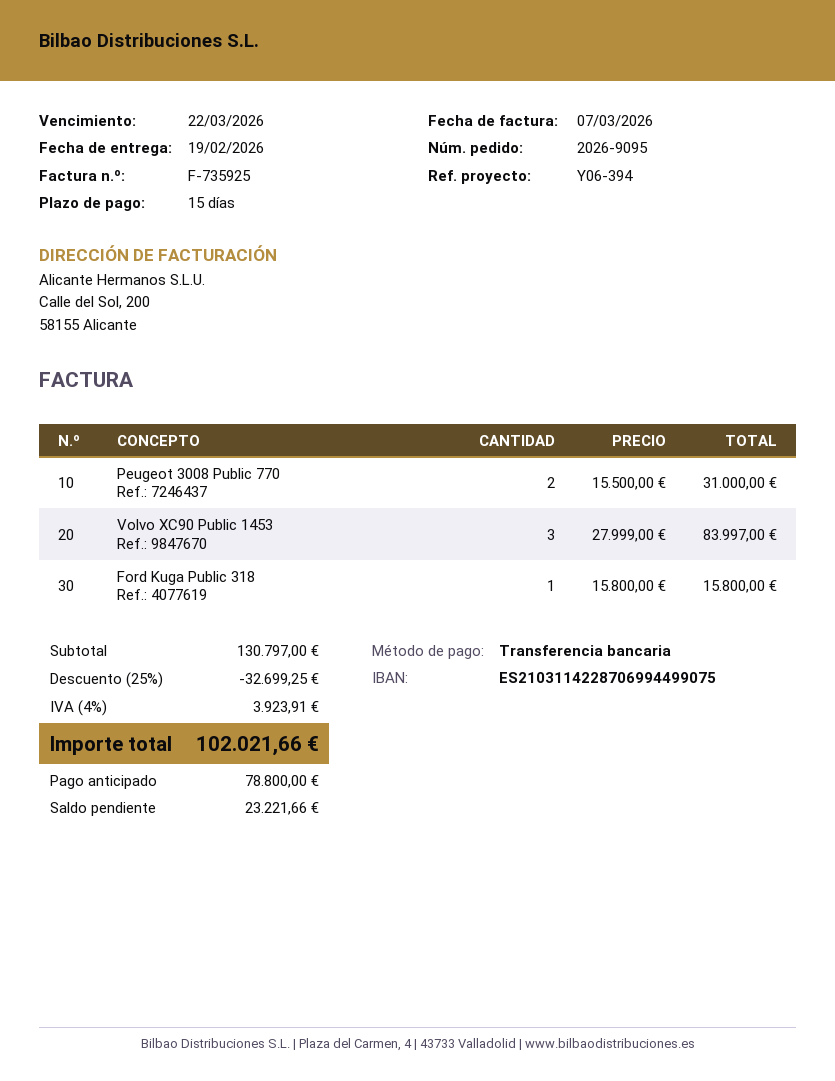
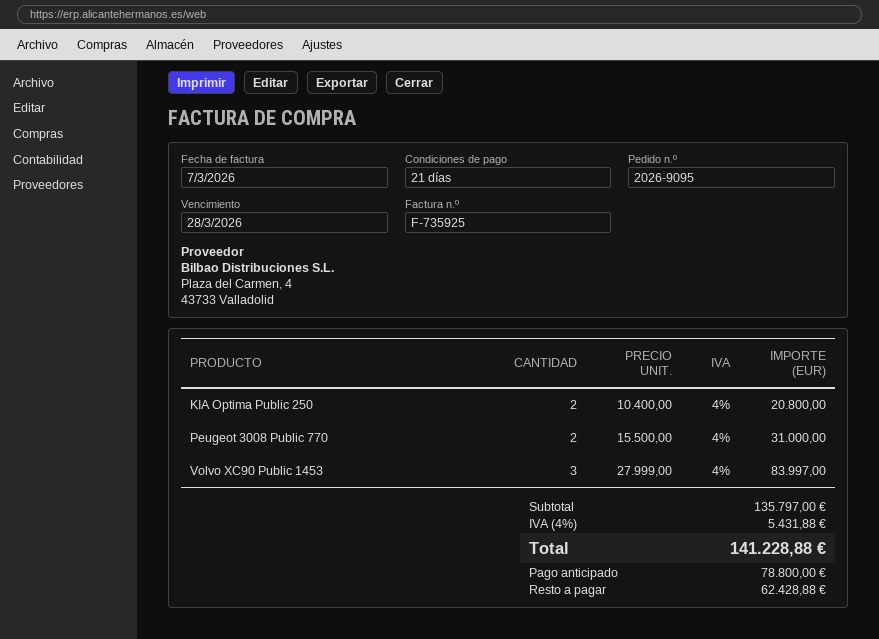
payment terms: 15 days -> 21 days
due date: 2026-03-22 -> 2026-03-28
Ford Kuga Public 318: 1 x 15800.00 = 15800.00 -> none
KIA Optima Public 250: none -> 2 x 10400.00 = 20800.00
subtotal: 130797.00 -> 135797.00
discount: 25% = 32699.25 -> none
tax: 4% = 3923.91 -> 4% = 5431.88
total: 102021.66 -> 141228.88
balance: 23221.66 -> 62428.88

